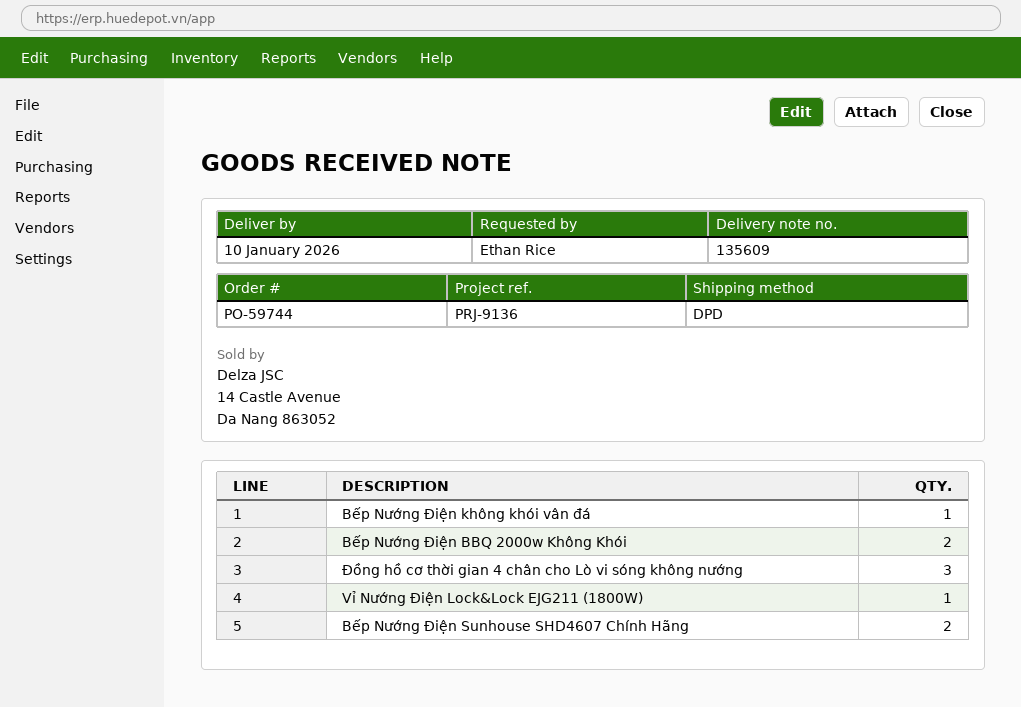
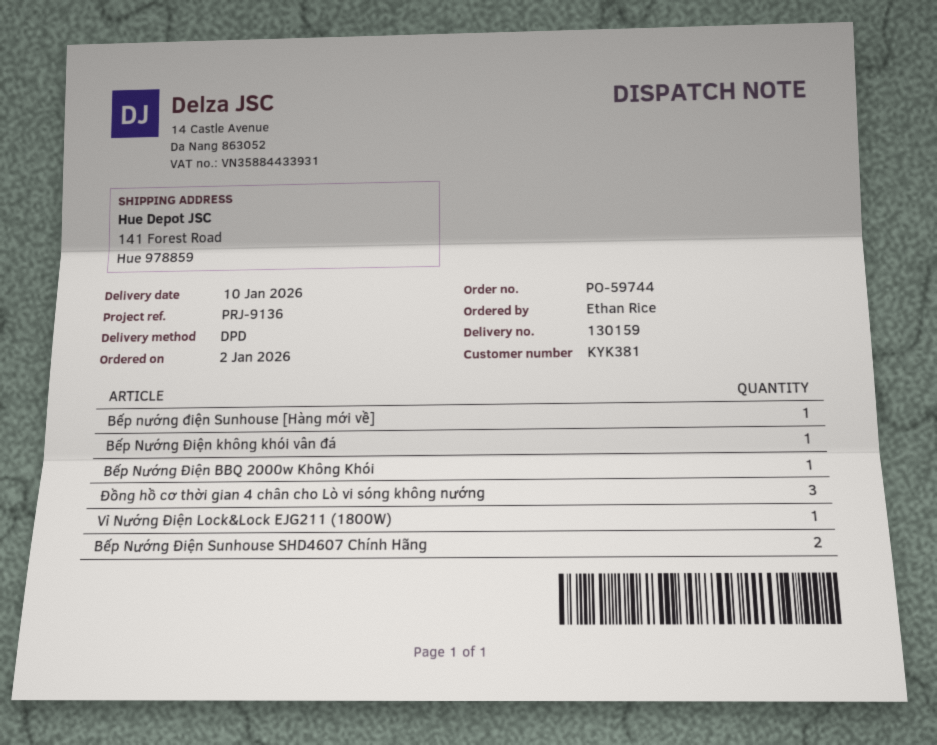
delivery note number: 135609 -> 130159
Bếp Nướng Điện BBQ 2000w Không Khói: 2 -> 1
Bếp nướng điện Sunhouse [Hàng mới về]: none -> 1

